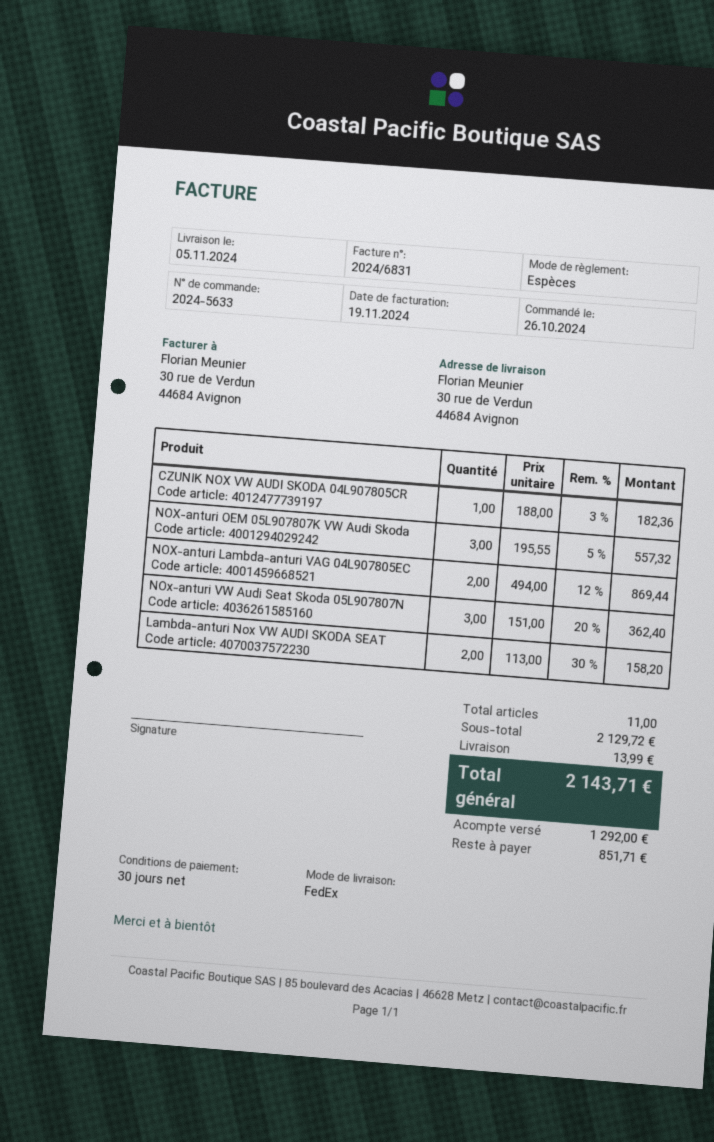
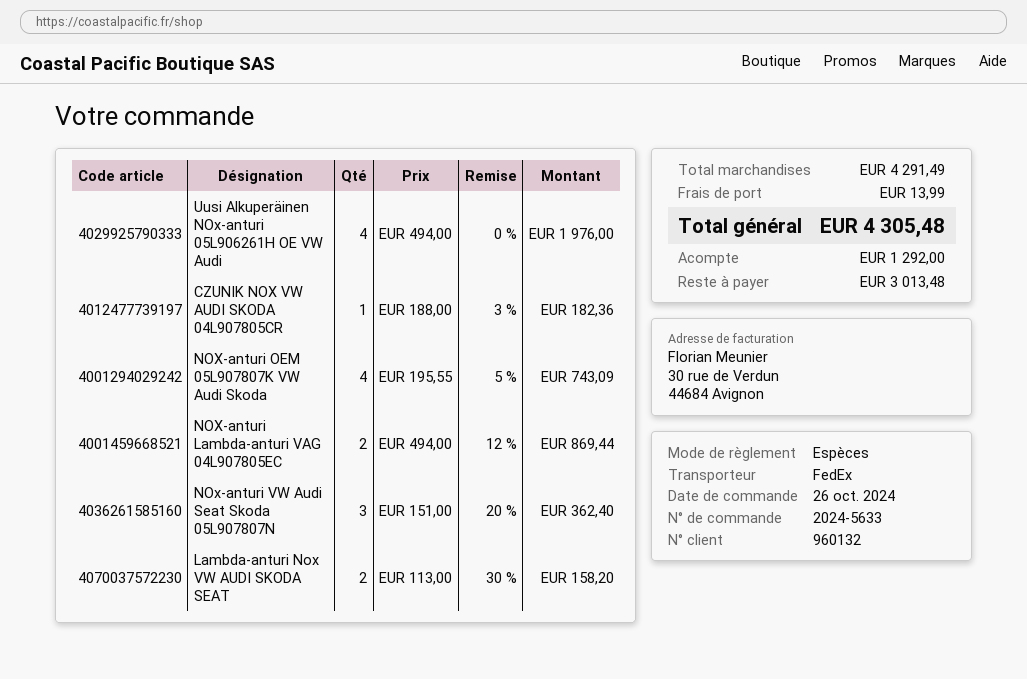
NOX-anturi OEM 05L907807K VW Audi Skoda: 3 x 195.55 - 5% = 557.32 -> 4 x 195.55 - 5% = 743.09
Uusi Alkuperäinen NOx-anturi 05L906261H OE VW Audi: none -> 4 x 494.00 = 1976.00
subtotal: 2129.72 -> 4291.49
total: 2143.71 -> 4305.48
balance: 851.71 -> 3013.48

